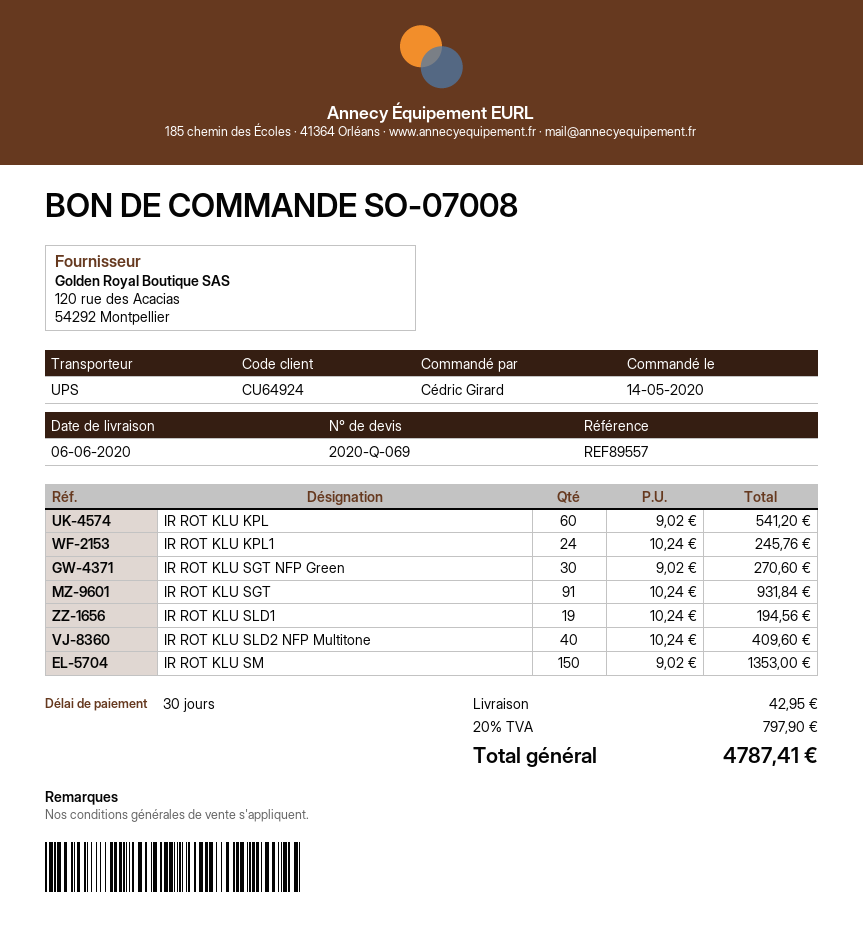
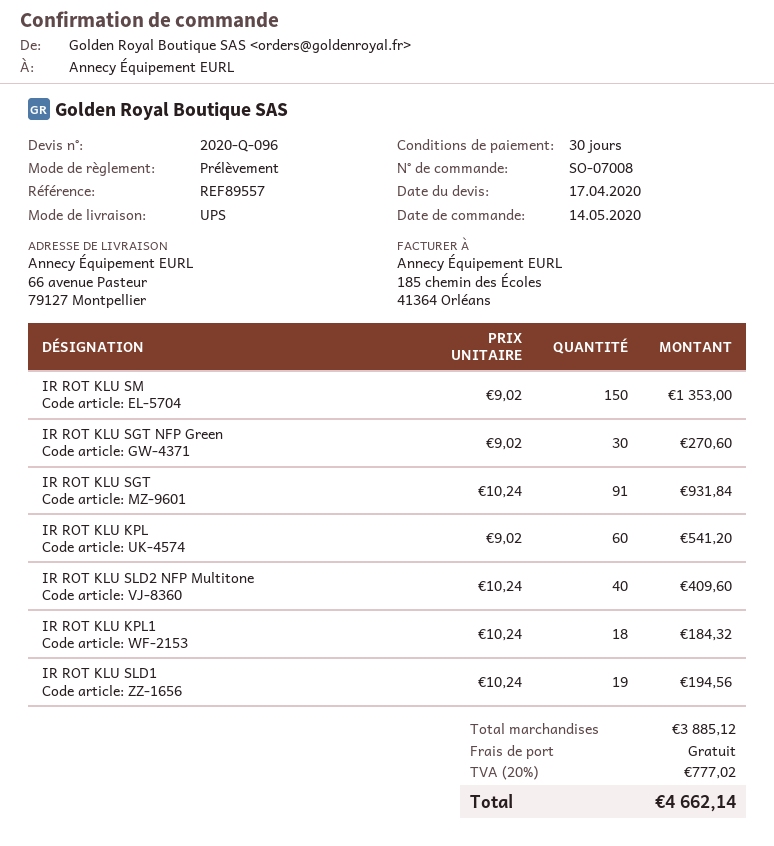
quote number: 2020-Q-069 -> 2020-Q-096
IR ROT KLU KPL1: 24 x 10.24 = 245.76 -> 18 x 10.24 = 184.32
shipping: 42.95 -> 0.00
tax: 20% = 797.90 -> 20% = 777.02
total: 4787.41 -> 4662.14

